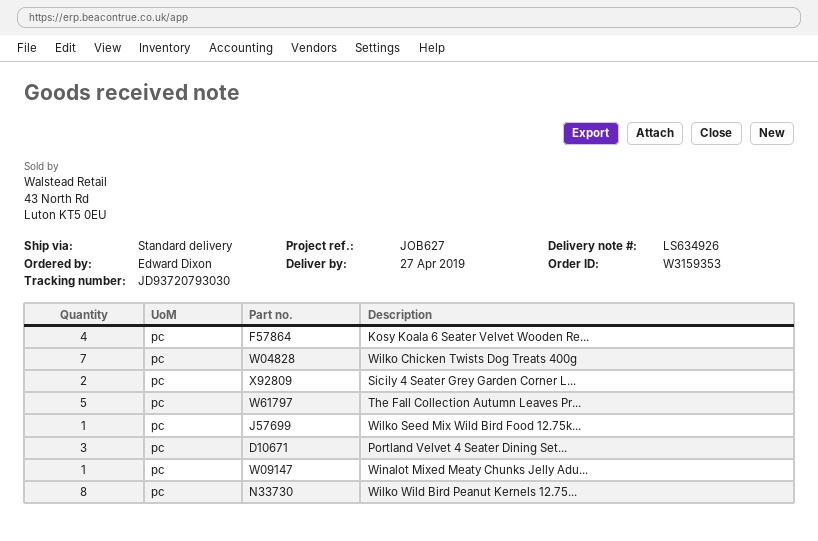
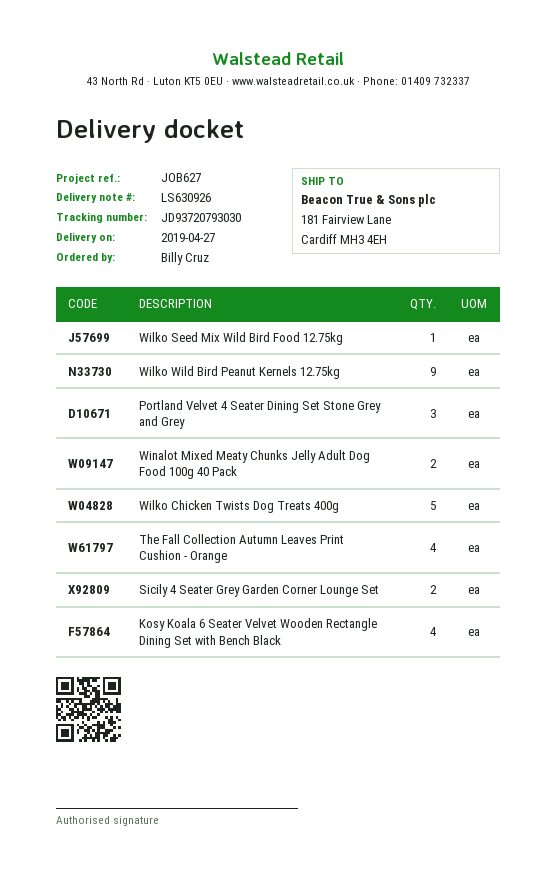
delivery note number: LS634926 -> LS630926
ordered by: Edward Dixon -> Billy Cruz
Wilko Chicken Twists Dog Treats 400g: 7 -> 5
The Fall Collection Autumn Leaves Pr...: 5 -> 4
Winalot Mixed Meaty Chunks Jelly Adu...: 1 -> 2
Wilko Wild Bird Peanut Kernels 12.75...: 8 -> 9

